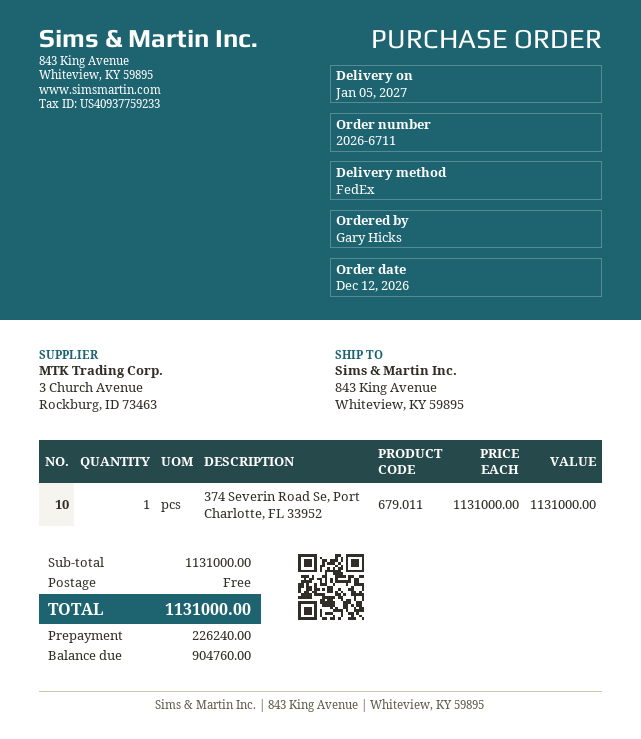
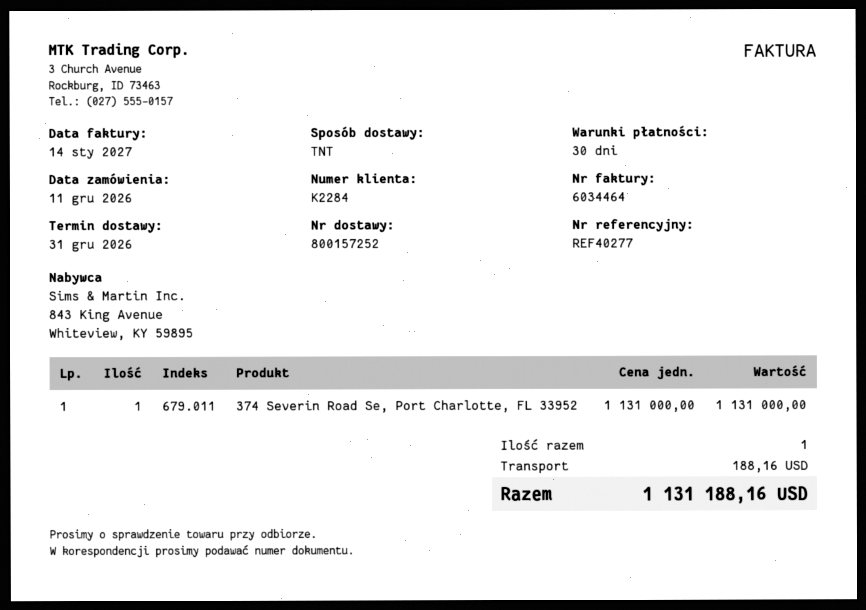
order date: 2026-12-12 -> 2026-12-11
delivery date: 2027-01-05 -> 2026-12-31
shipping method: FedEx -> TNT
shipping: 0.00 -> 188.16
total: 1131000.00 -> 1131188.16

